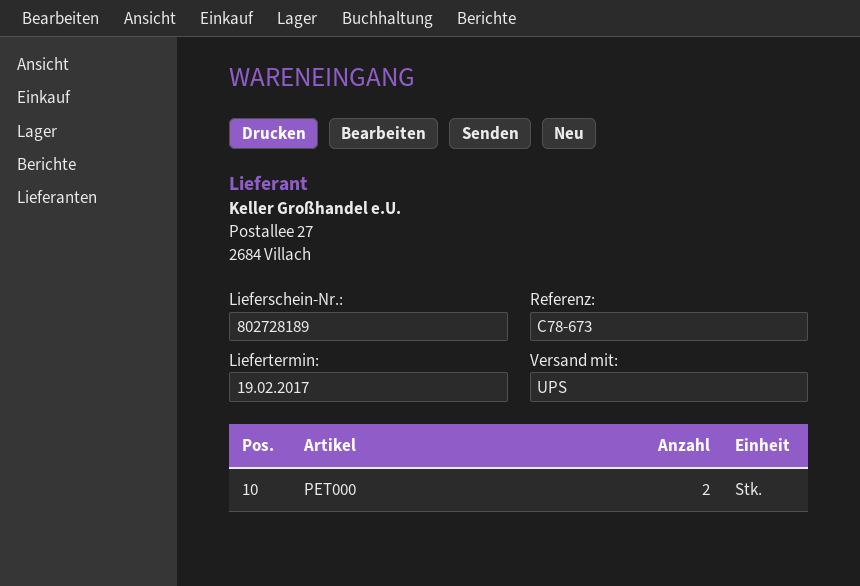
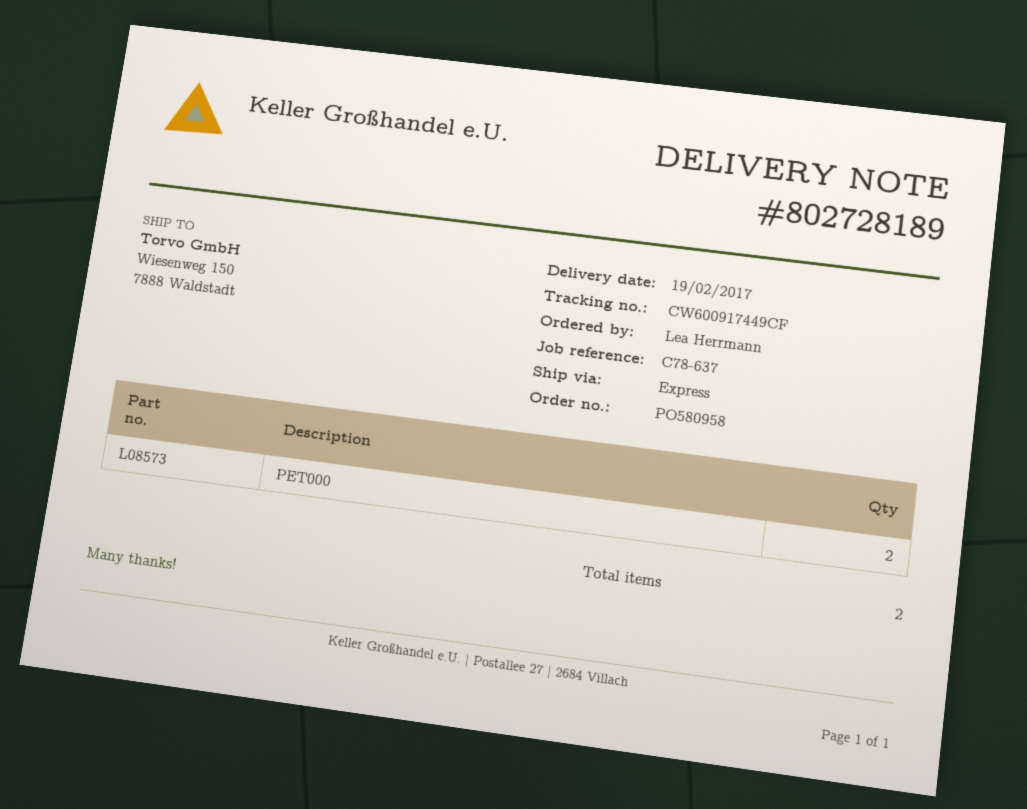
reference: C78-673 -> C78-637
shipping method: UPS -> express

